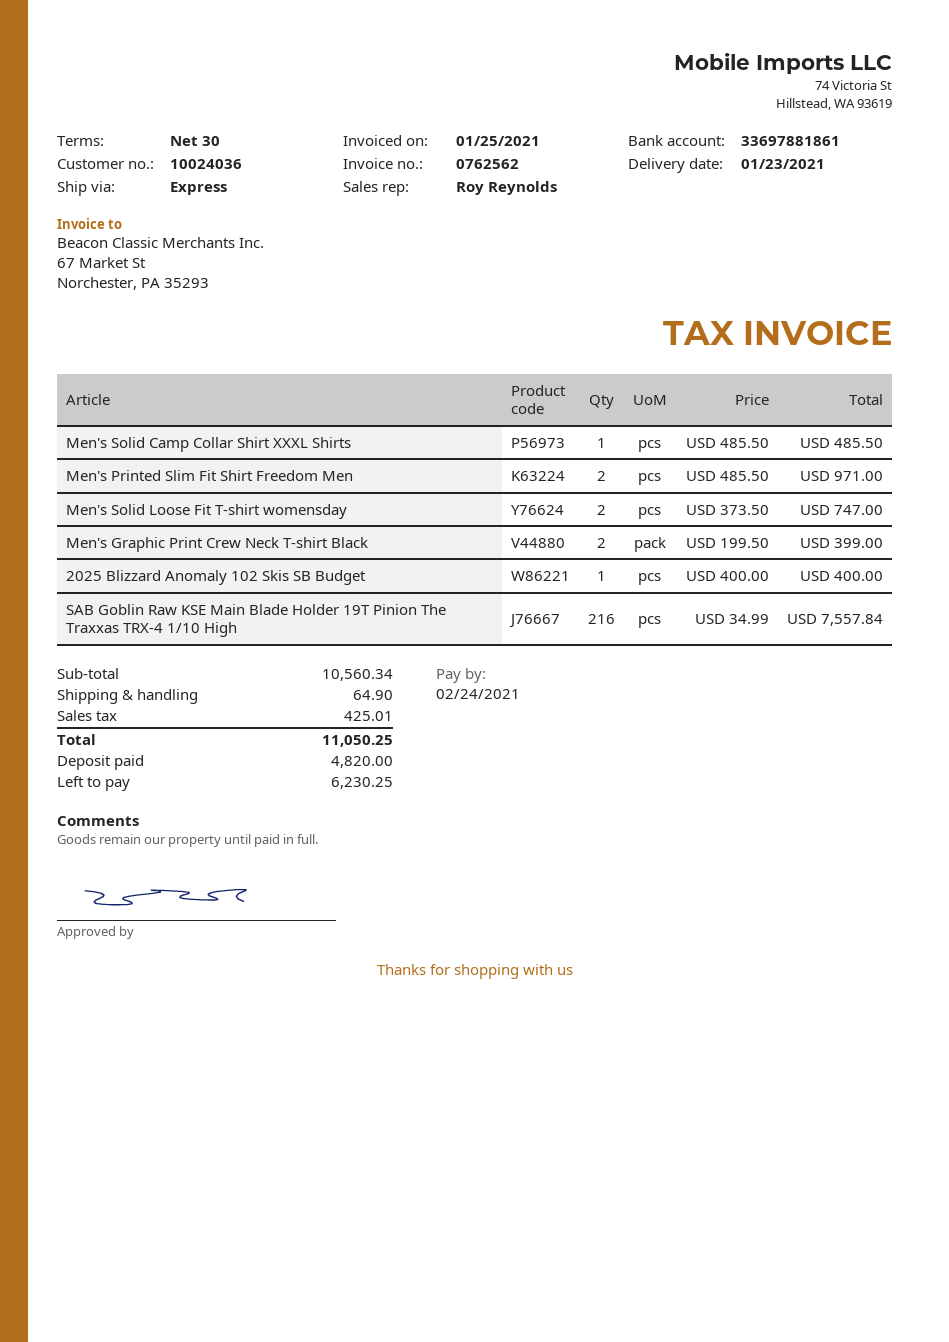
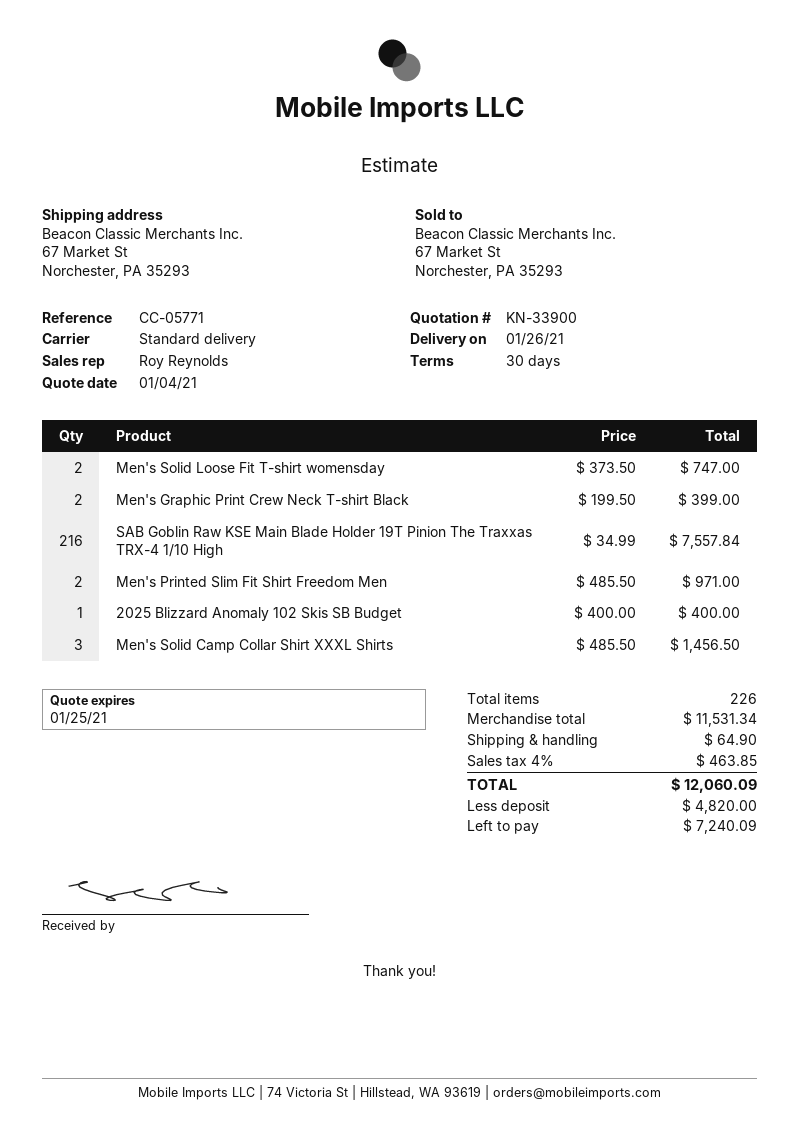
delivery date: 2021-01-23 -> 2021-01-26
shipping method: express -> standard
Men's Solid Camp Collar Shirt XXXL Shirts: 1 x 485.50 = 485.50 -> 3 x 485.50 = 1456.50
subtotal: 10560.34 -> 11531.34
tax: 425.01 -> 463.85
total: 11050.25 -> 12060.09
balance: 6230.25 -> 7240.09

